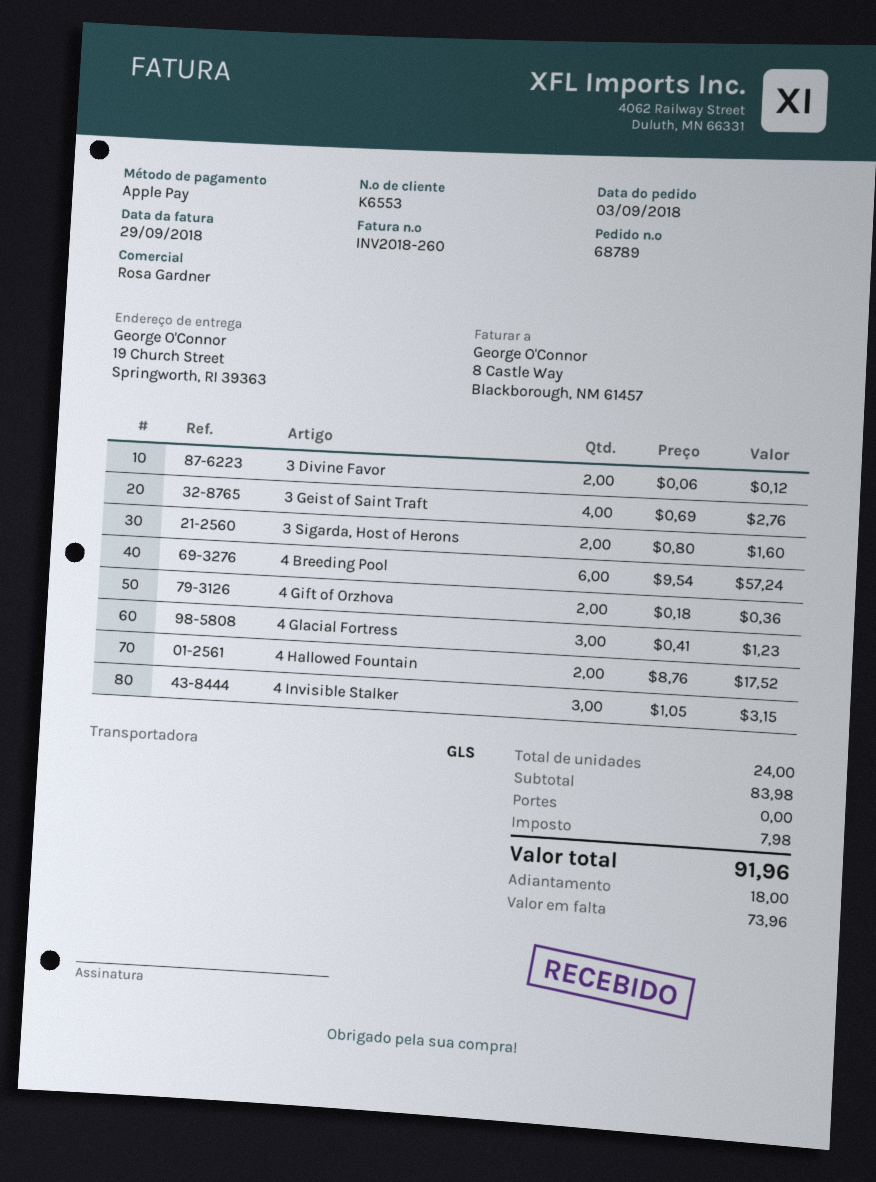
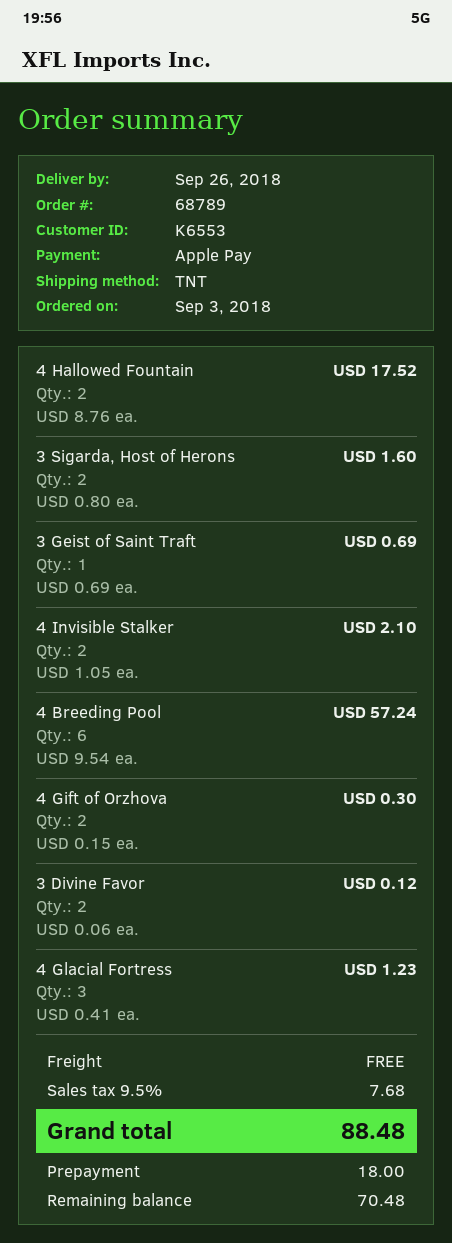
shipping method: GLS -> TNT
3 Geist of Saint Traft: 4 x 0.69 = 2.76 -> 1 x 0.69 = 0.69
4 Gift of Orzhova: 2 x 0.18 = 0.36 -> 2 x 0.15 = 0.30
4 Invisible Stalker: 3 x 1.05 = 3.15 -> 2 x 1.05 = 2.10
tax: 7.98 -> 7.68
total: 91.96 -> 88.48
balance: 73.96 -> 70.48

